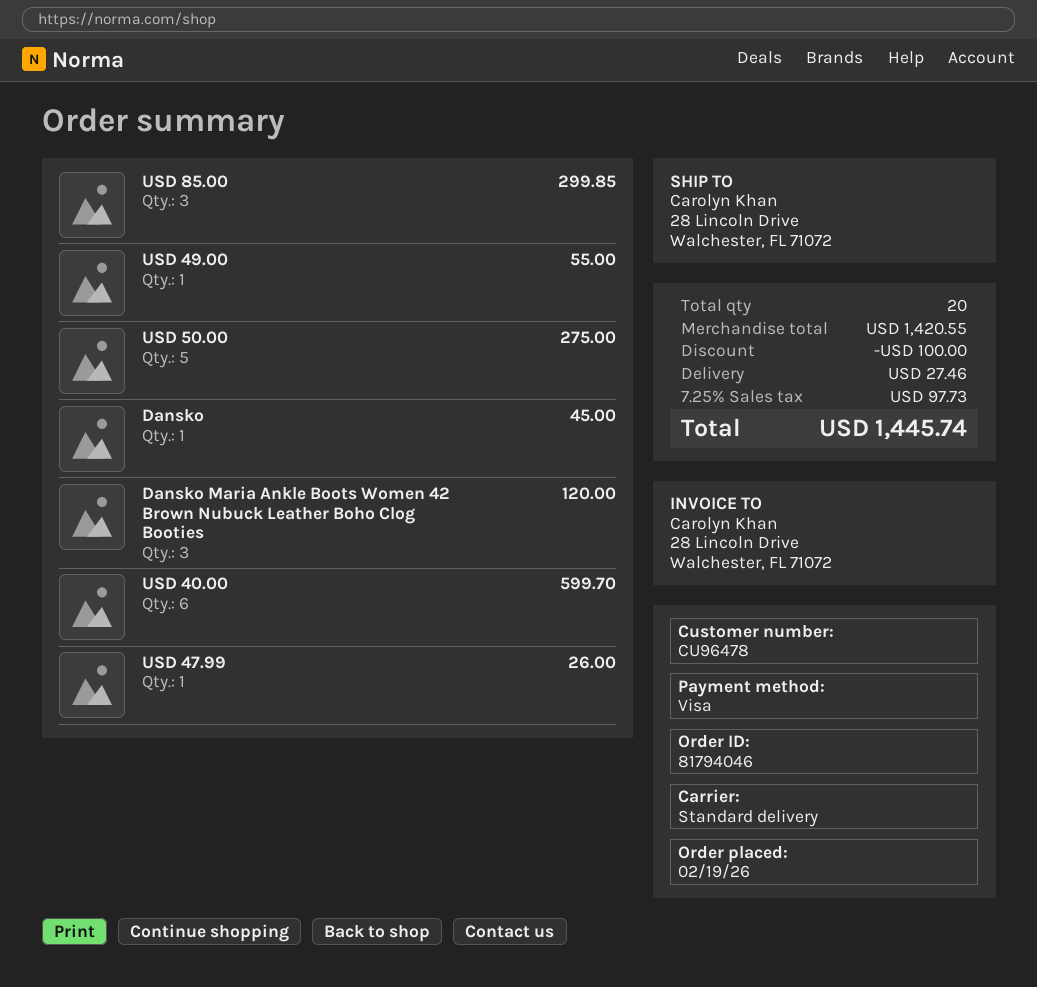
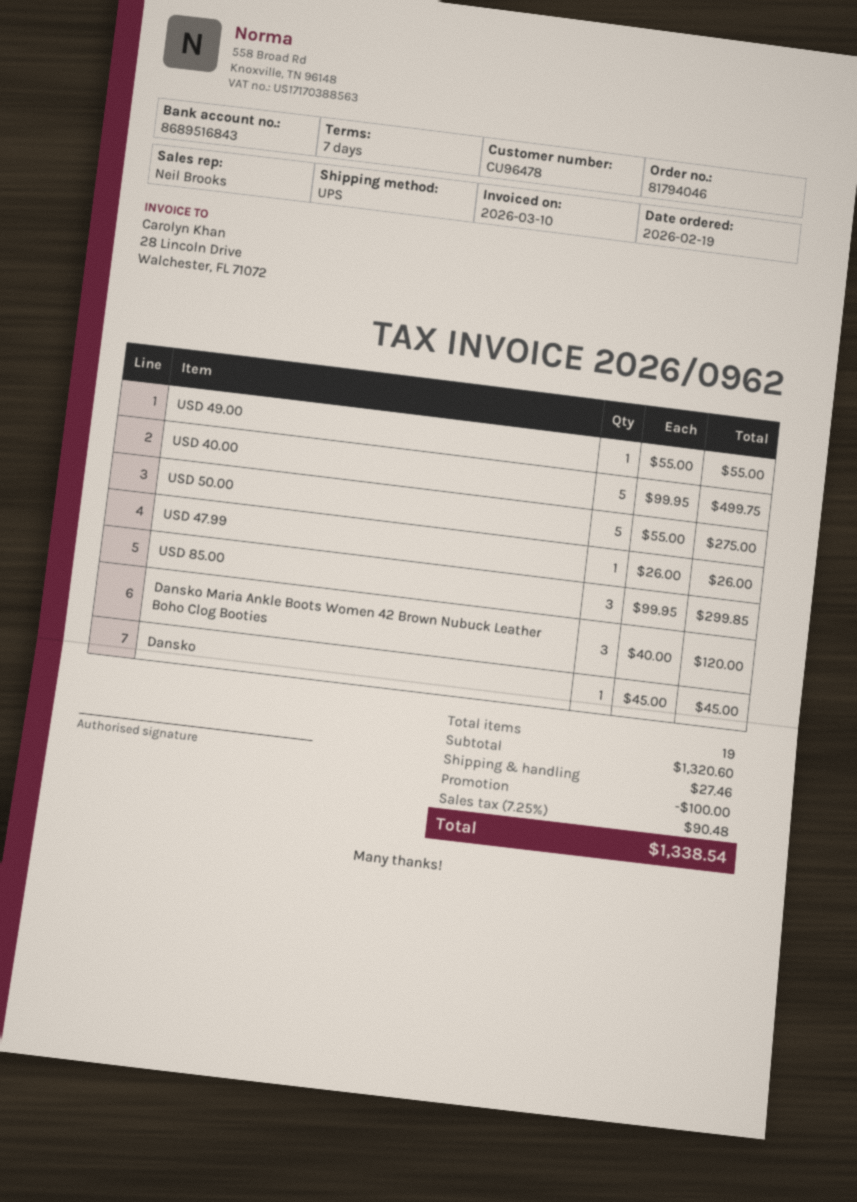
shipping method: standard -> UPS
USD 40.00: 6 for 599.70 -> 5 for 499.75
total quantity: 20 -> 19
subtotal: 1420.55 -> 1320.60
tax: 7.25% = 97.73 -> 7.25% = 90.48
total: 1445.74 -> 1338.54

